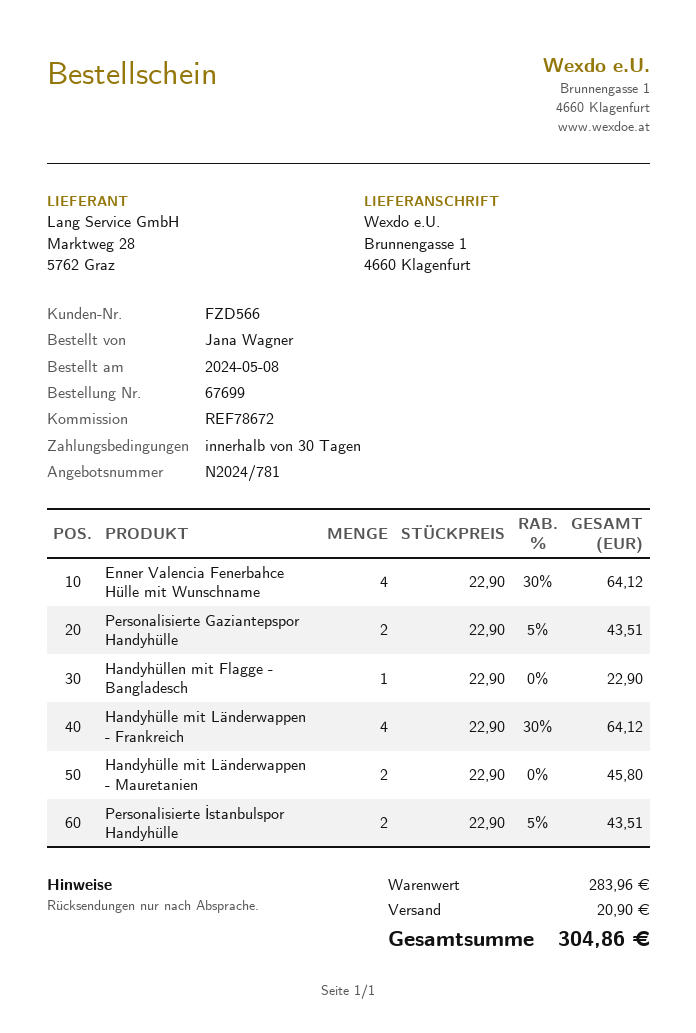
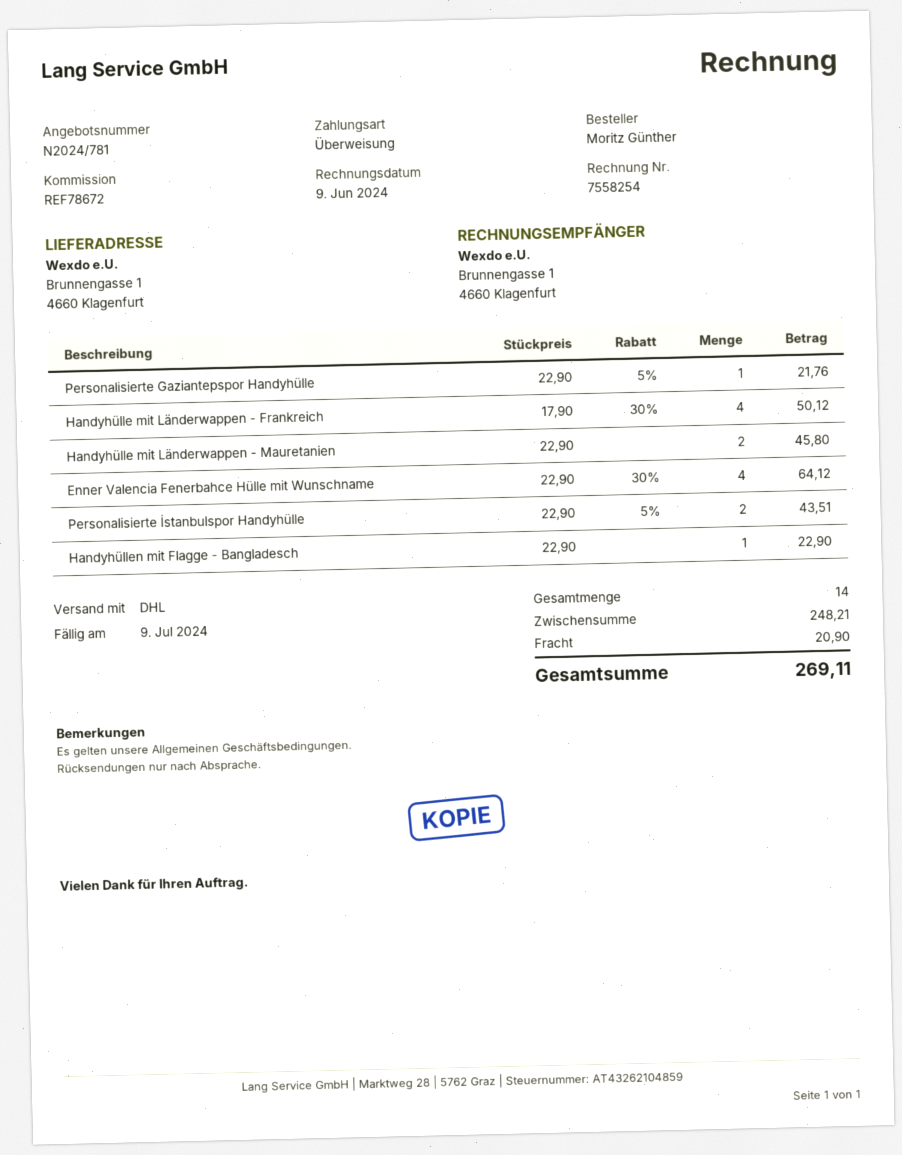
ordered by: Jana Wagner -> Moritz Günther
Personalisierte Gaziantepspor Handyhülle: 2 x 22.90 - 5% = 43.51 -> 1 x 22.90 - 5% = 21.76
Handyhülle mit Länderwappen - Frankreich: 4 x 22.90 - 30% = 64.12 -> 4 x 17.90 - 30% = 50.12
subtotal: 283.96 -> 248.21
total: 304.86 -> 269.11

